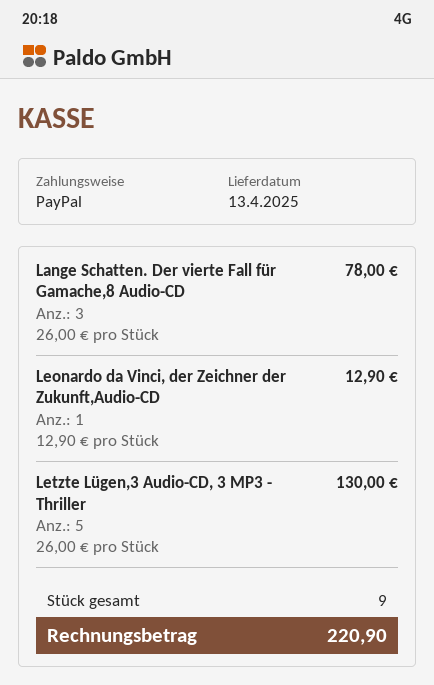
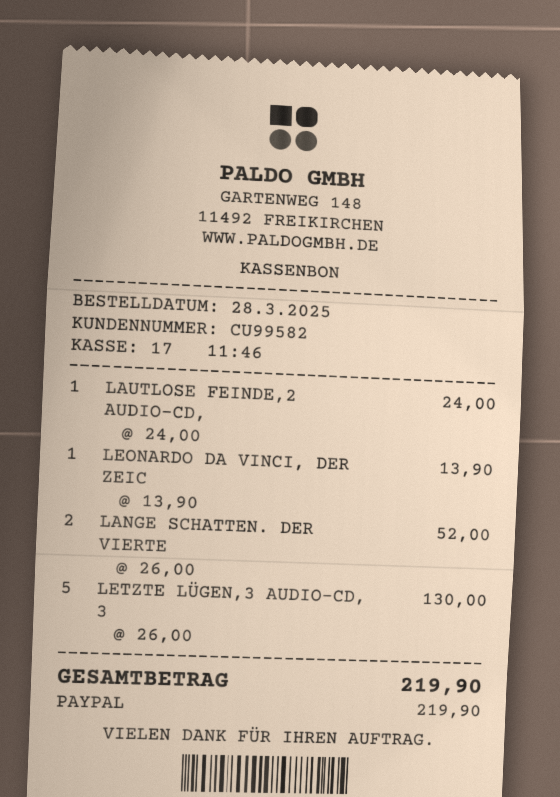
Lange Schatten. Der vierte Fall für Gamache,8 Audio-CD: 3 x 26.00 = 78.00 -> 2 x 26.00 = 52.00
Leonardo da Vinci, der Zeichner der Zukunft,Audio-CD: 1 x 12.90 = 12.90 -> 1 x 13.90 = 13.90
LAUTLOSE FEINDE,2 AUDIO-CD,: none -> 1 x 24.00 = 24.00
total: 220.90 -> 219.90

